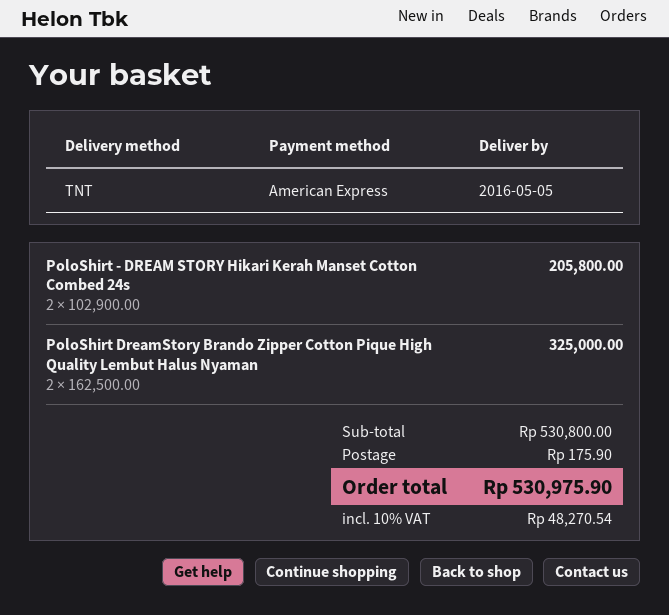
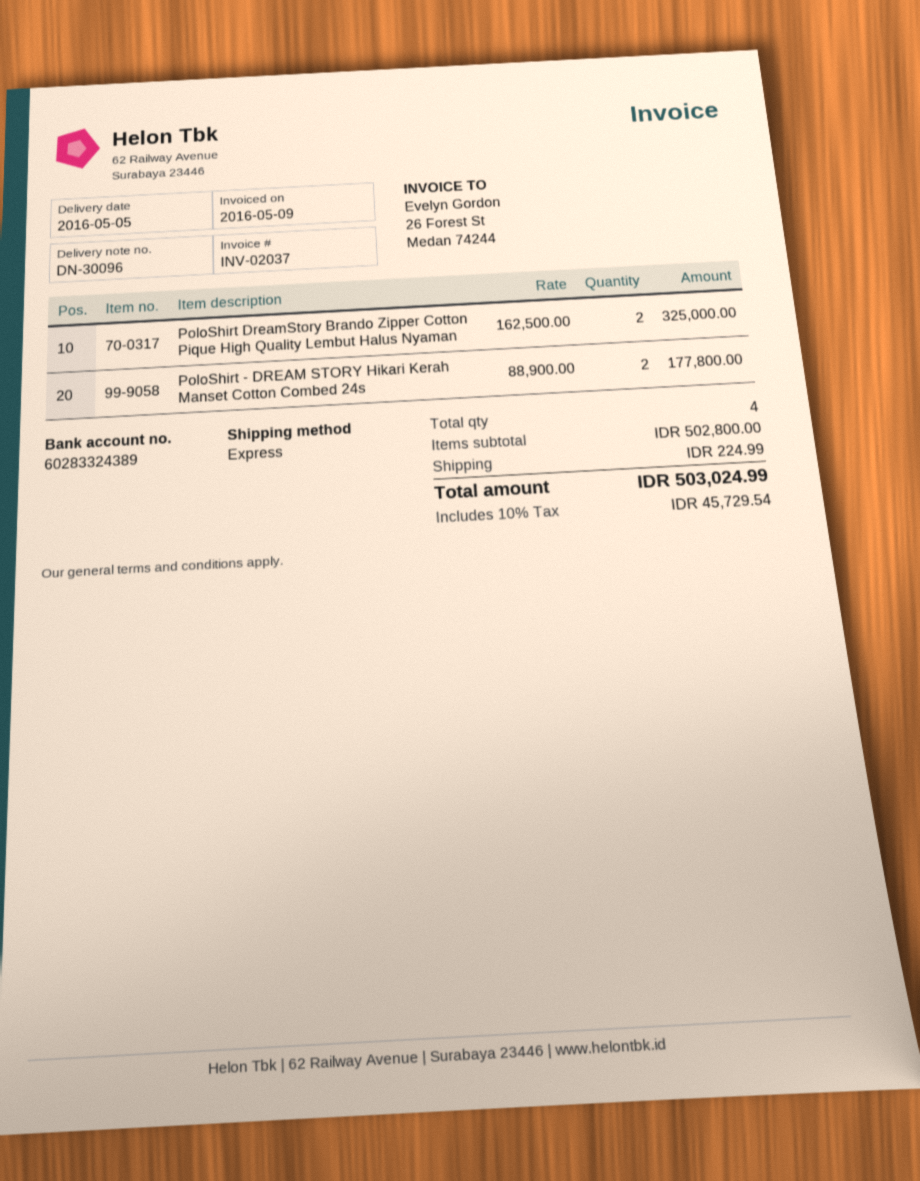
shipping method: TNT -> express
PoloShirt - DREAM STORY Hikari Kerah Manset Cotton Combed 24s: 2 x 102900.00 = 205800.00 -> 2 x 88900.00 = 177800.00
subtotal: 530800.00 -> 502800.00
shipping: 175.90 -> 224.99
tax: 10% = 48270.54 -> 10% = 45729.54
total: 530975.90 -> 503024.99

